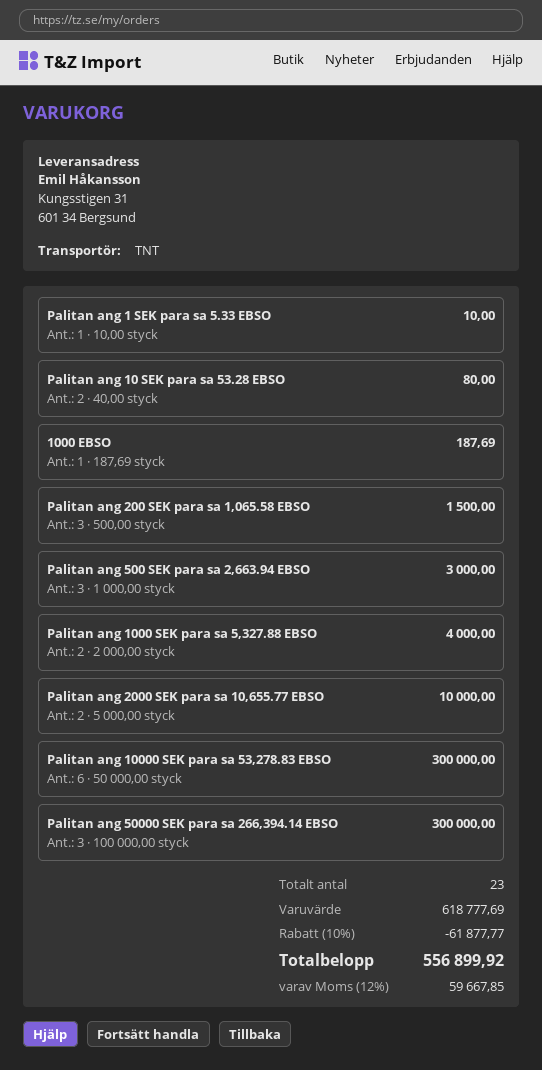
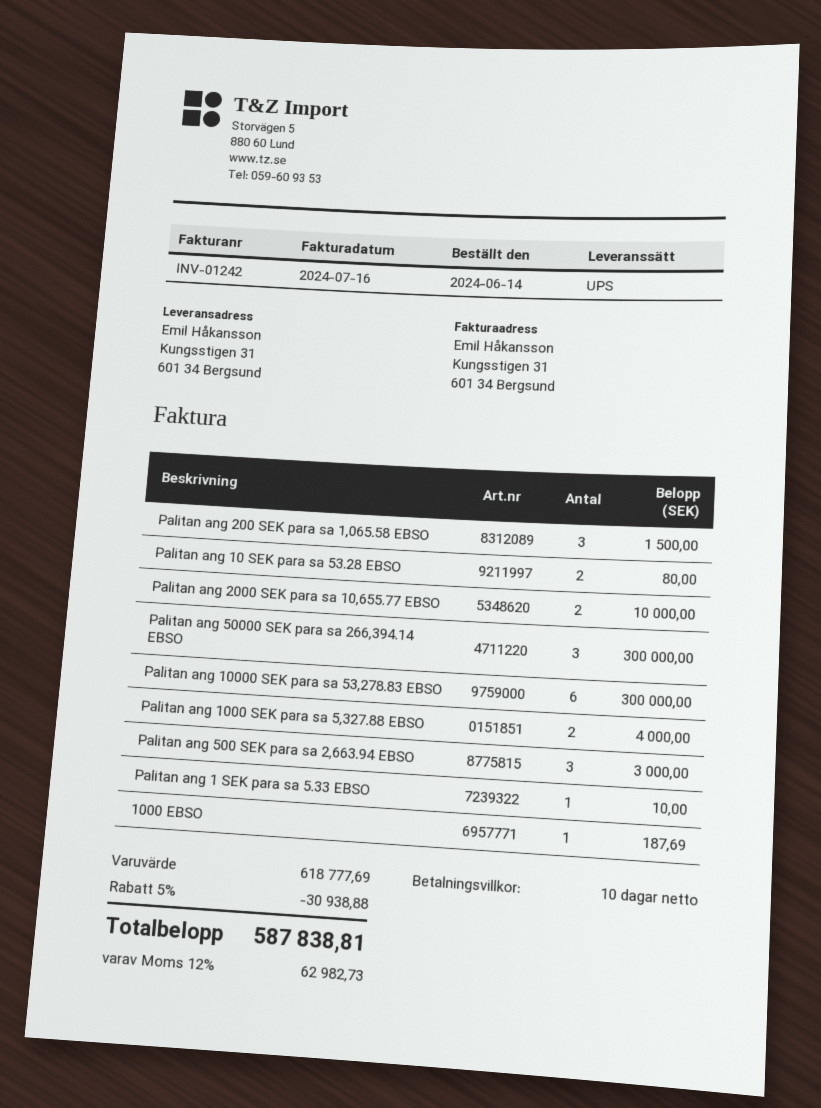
shipping method: TNT -> UPS
discount: 10% = 61877.77 -> 5% = 30938.88
tax: 12% = 59667.85 -> 12% = 62982.73
total: 556899.92 -> 587838.81

